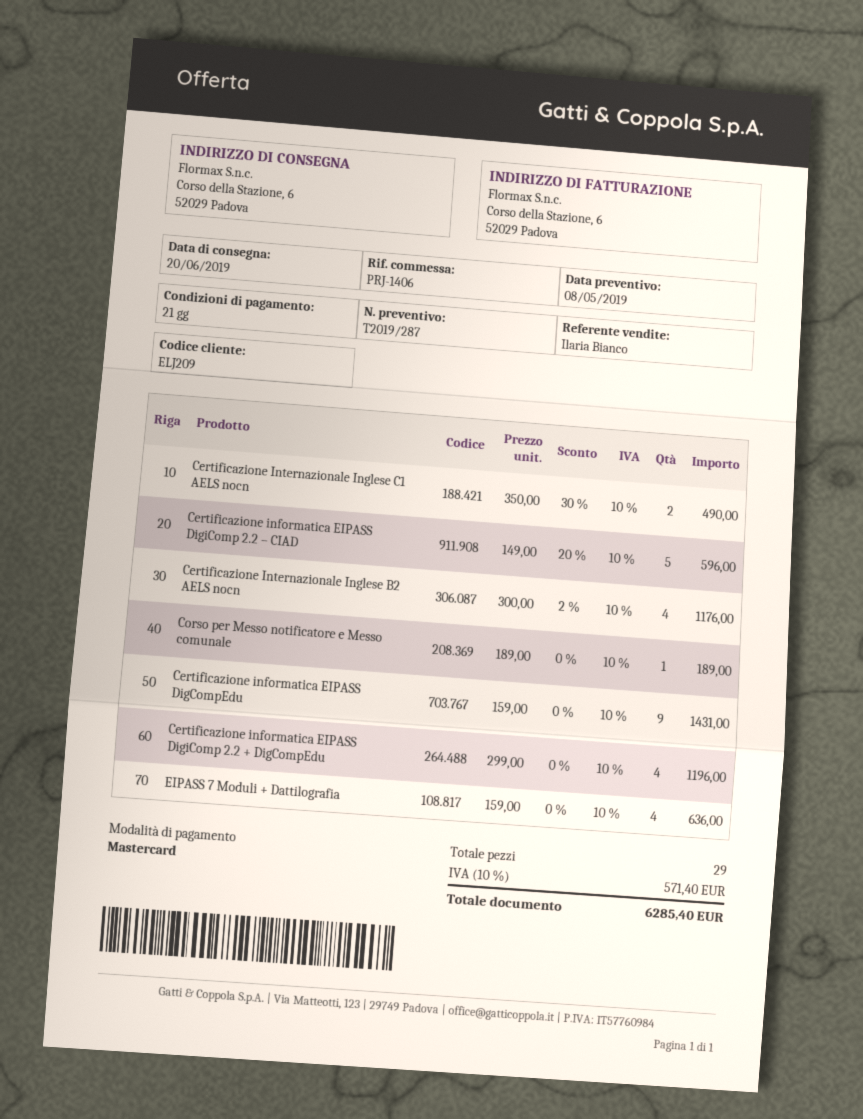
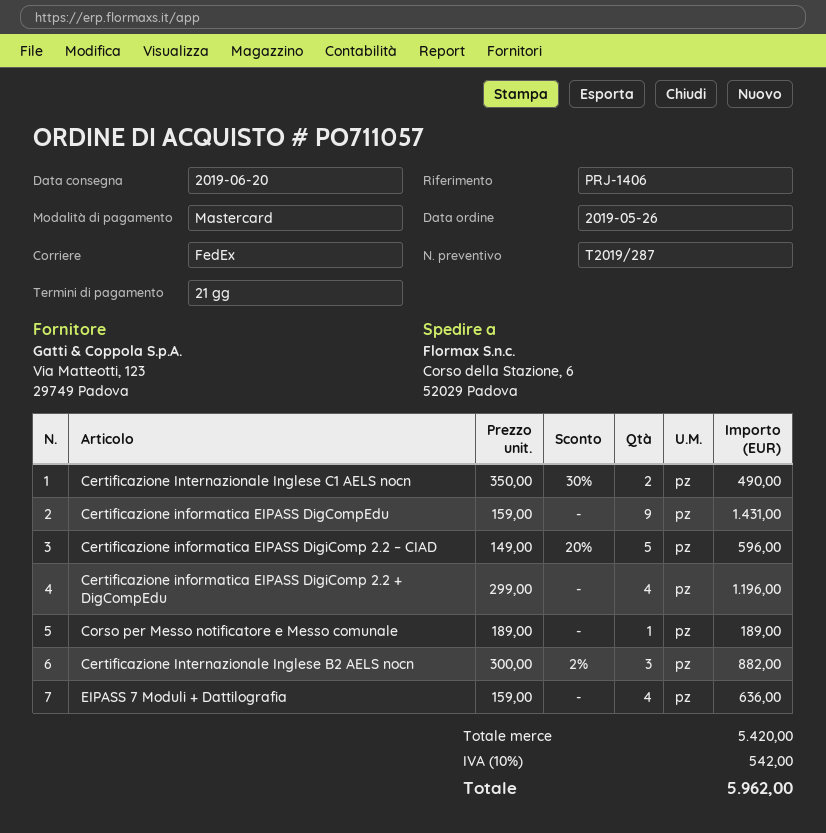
Certificazione Internazionale Inglese B2 AELS nocn: 4 x 300.00 - 2% = 1176.00 -> 3 x 300.00 - 2% = 882.00
tax: 10% = 571.40 -> 10% = 542.00
total: 6285.40 -> 5962.00

